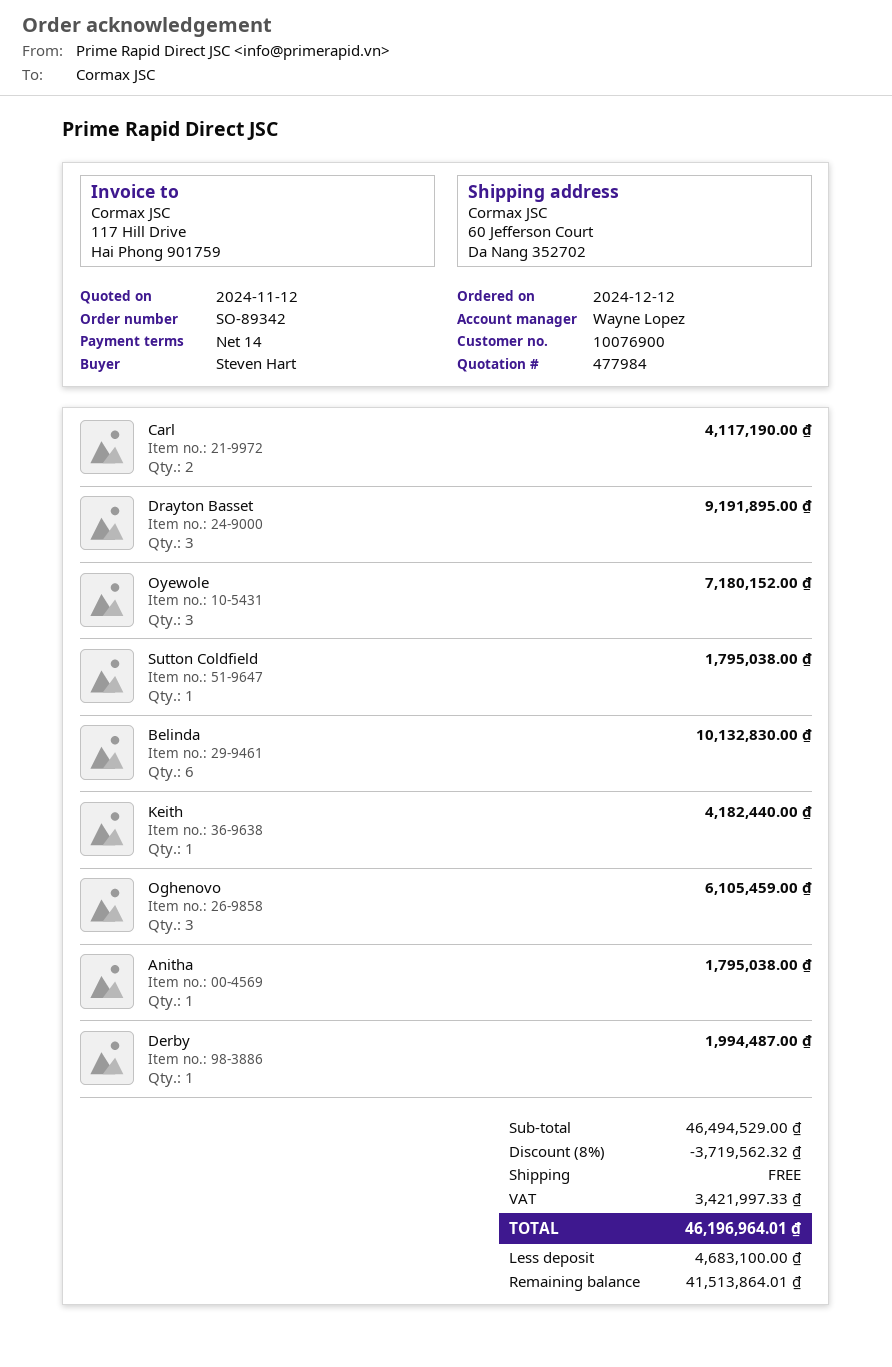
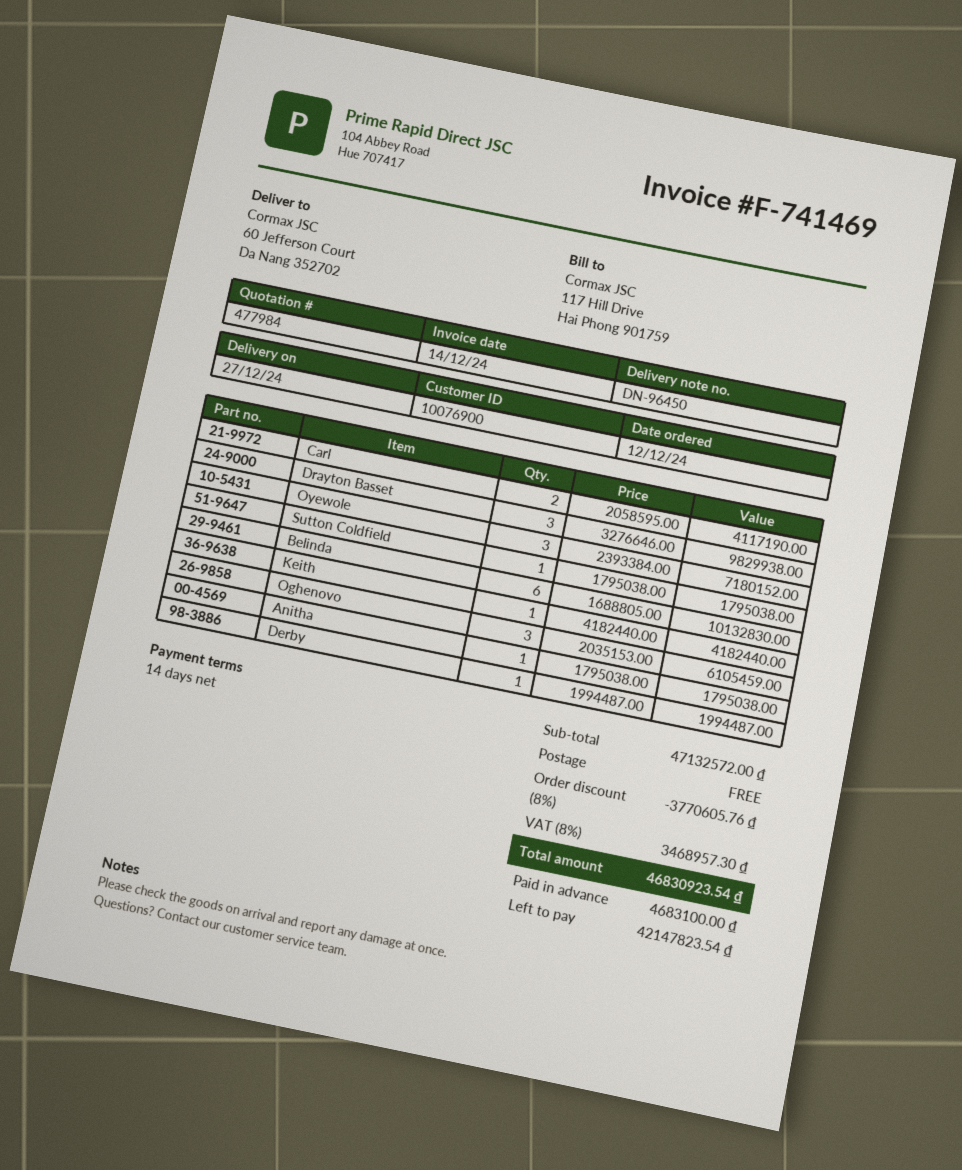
Drayton Basset: 3 for 9191895.00 -> 3 for 9829938.00
subtotal: 46494529.00 -> 47132572.00
discount: 8% = 3719562.32 -> 8% = 3770605.76
tax: 3421997.33 -> 3468957.30
total: 46196964.01 -> 46830923.54
balance: 41513864.01 -> 42147823.54

